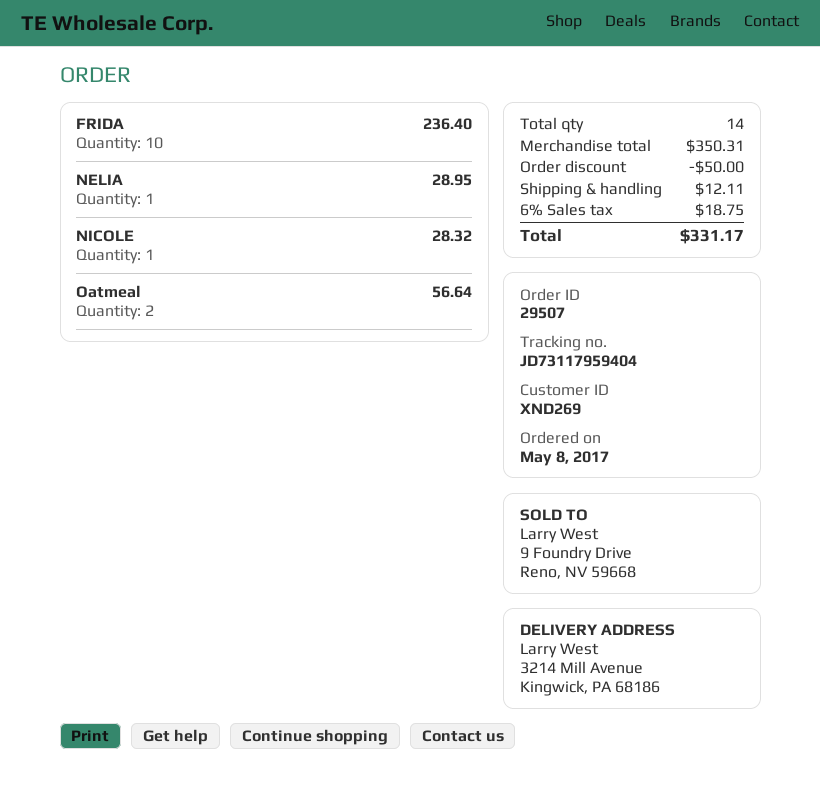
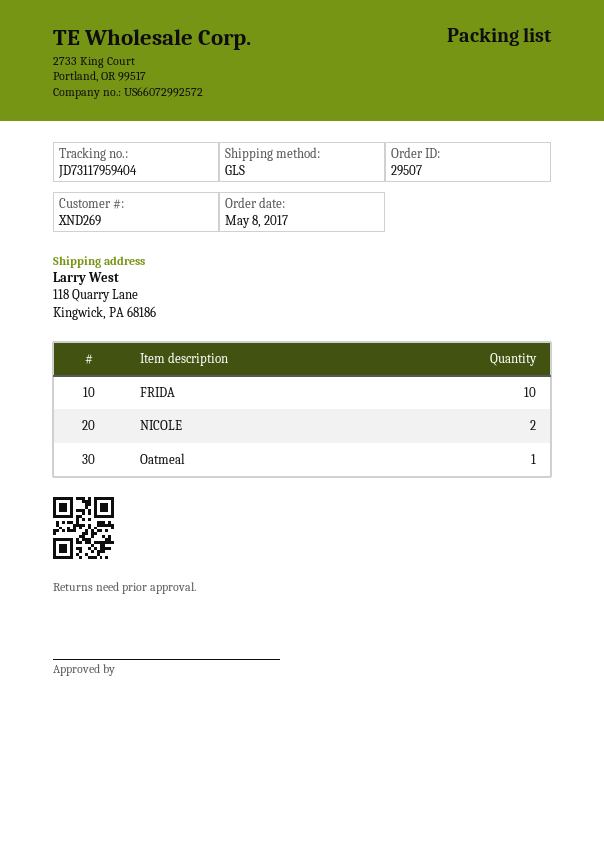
ship to: 3214 Mill Avenue, Kingwick, PA 68186 -> 118 Quarry Lane, Kingwick, PA 68186
NELIA: 1 -> none
NICOLE: 1 -> 2
Oatmeal: 2 -> 1

